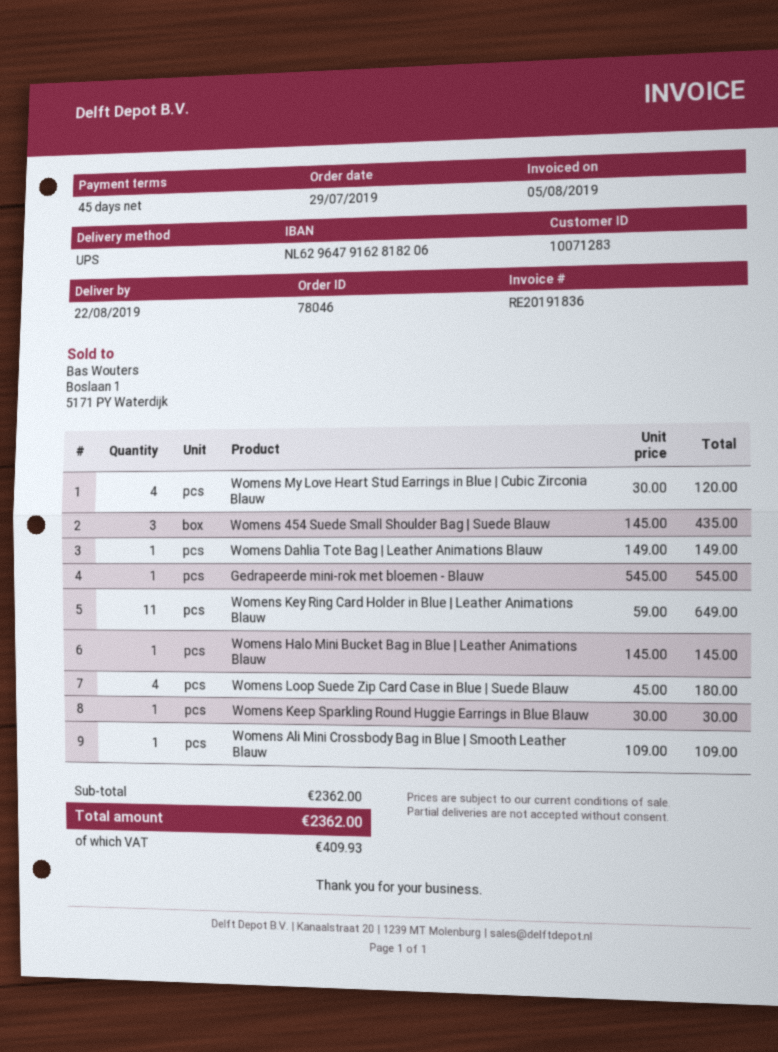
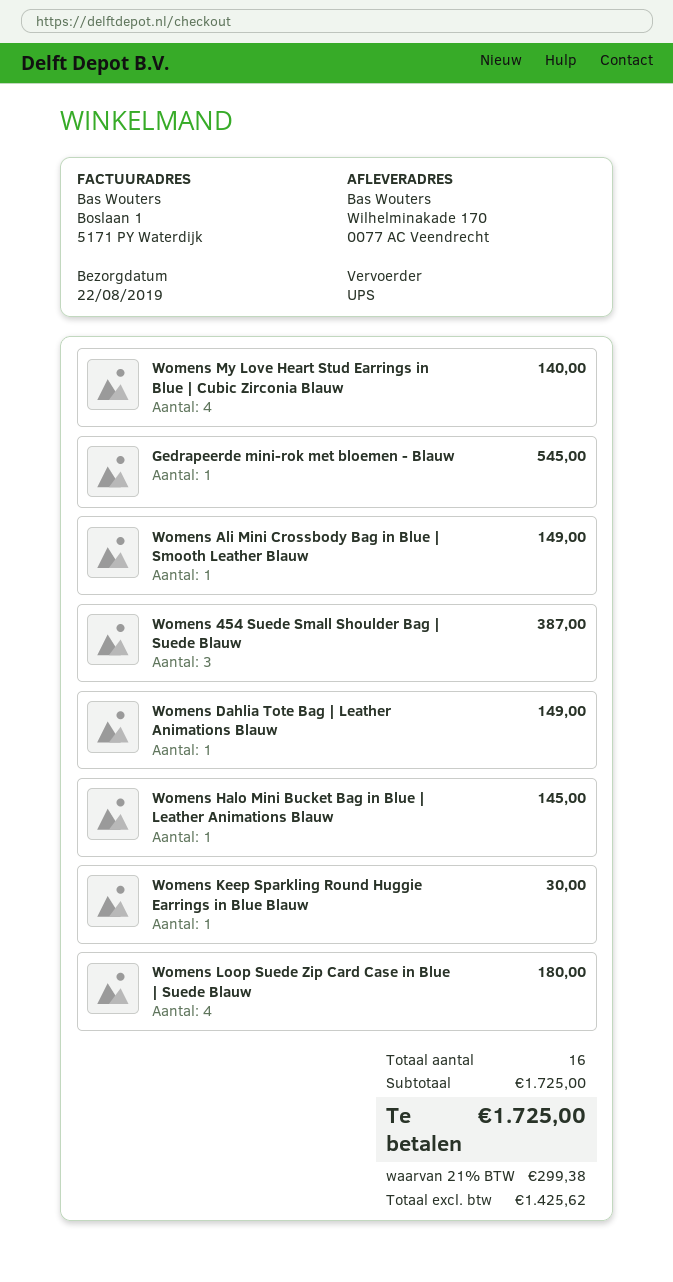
Womens My Love Heart Stud Earrings in Blue | Cubic Zirconia Blauw: 4 for 120.00 -> 4 for 140.00
Womens 454 Suede Small Shoulder Bag | Suede Blauw: 3 for 435.00 -> 3 for 387.00
Womens Key Ring Card Holder in Blue | Leather Animations Blauw: 11 for 649.00 -> none
Womens Ali Mini Crossbody Bag in Blue | Smooth Leather Blauw: 1 for 109.00 -> 1 for 149.00
subtotal: 2362.00 -> 1725.00
tax: 409.93 -> 299.38
total: 2362.00 -> 1725.00

